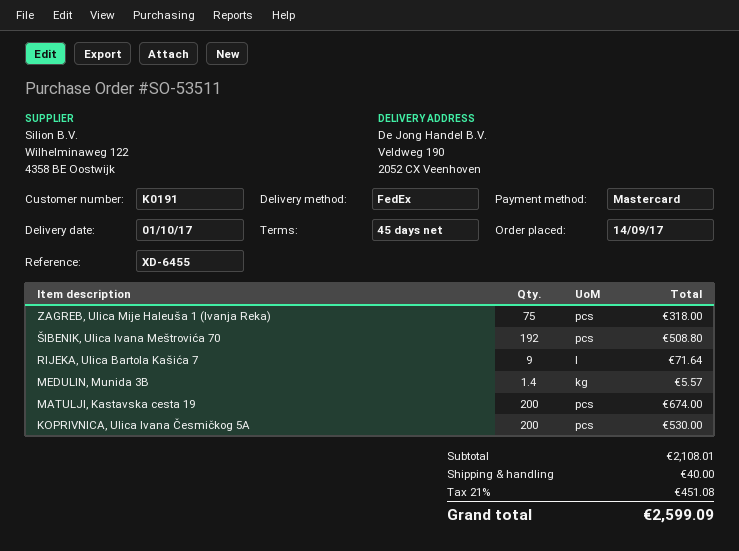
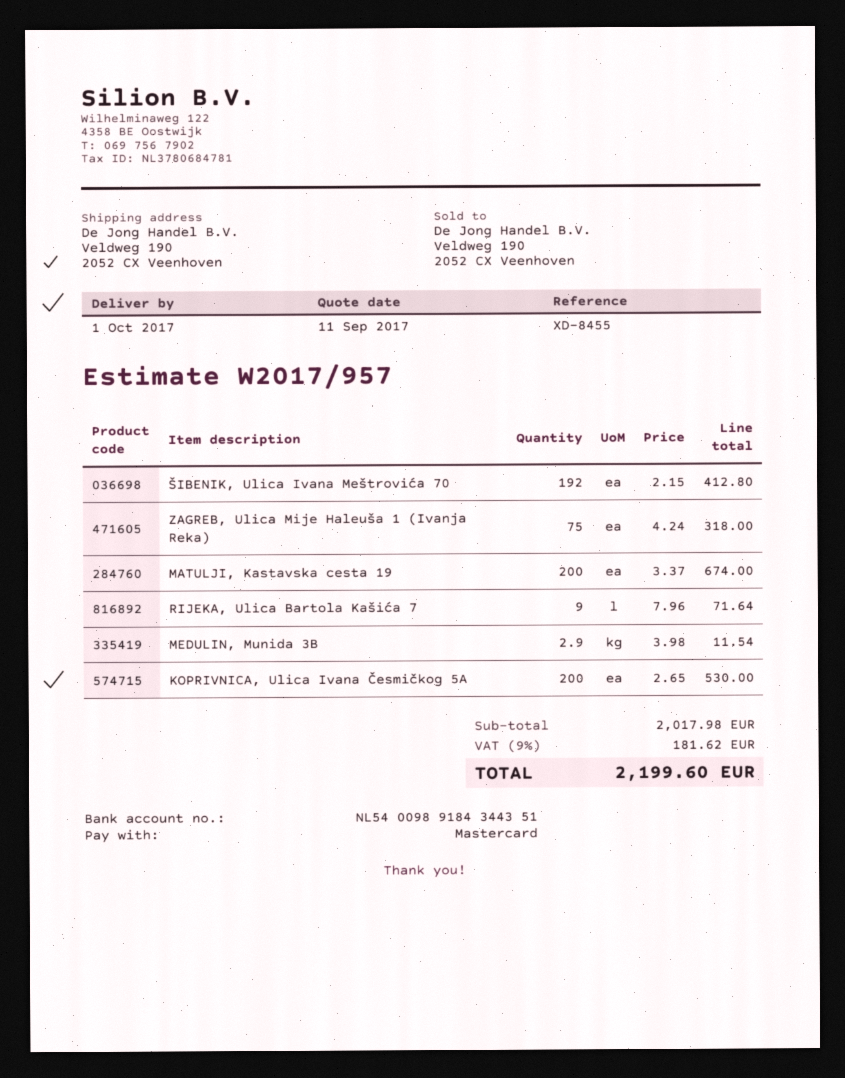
reference: XD-6455 -> XD-8455
ŠIBENIK, Ulica Ivana Meštrovića 70: 192 for 508.80 -> 192 for 412.80
MEDULIN, Munida 3B: 1.4 for 5.57 -> 2.9 for 11.54
subtotal: 2108.01 -> 2017.98
shipping: 40.00 -> none
tax: 21% = 451.08 -> 9% = 181.62
total: 2599.09 -> 2199.60

